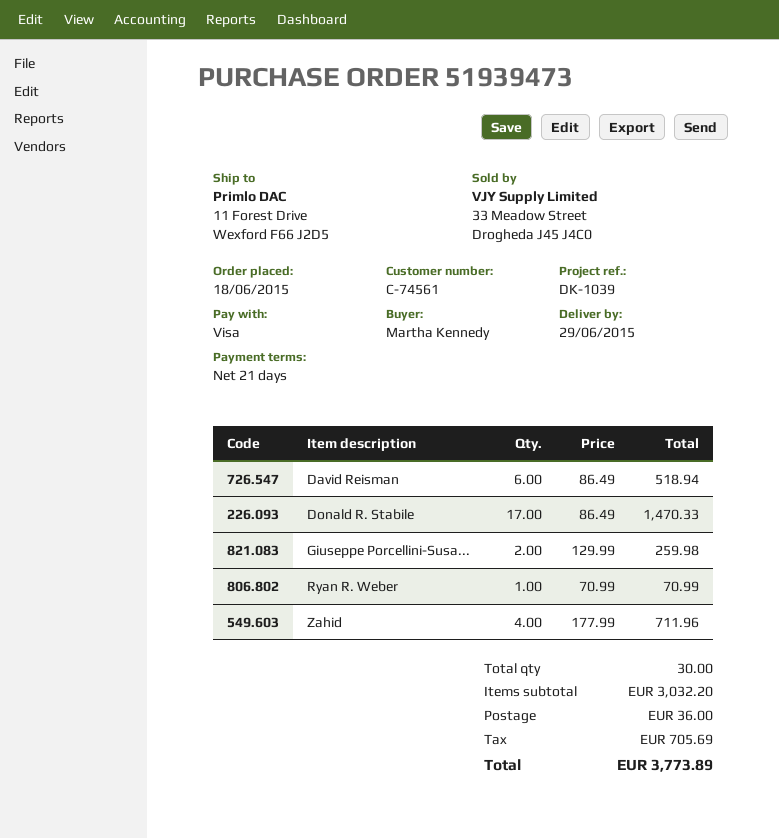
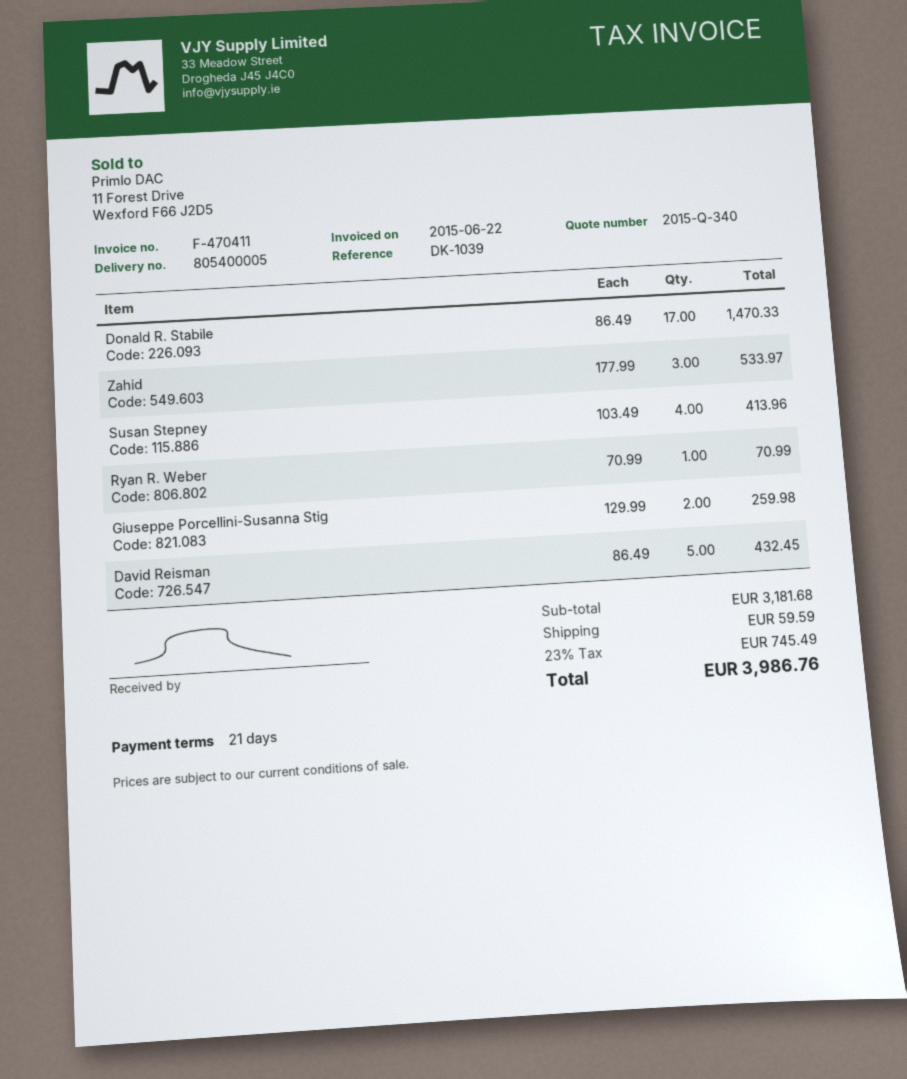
David Reisman: 6 x 86.49 = 518.94 -> 5 x 86.49 = 432.45
Zahid: 4 x 177.99 = 711.96 -> 3 x 177.99 = 533.97
Susan Stepney: none -> 4 x 103.49 = 413.96
subtotal: 3032.20 -> 3181.68
shipping: 36.00 -> 59.59
tax: 705.69 -> 745.49
total: 3773.89 -> 3986.76

